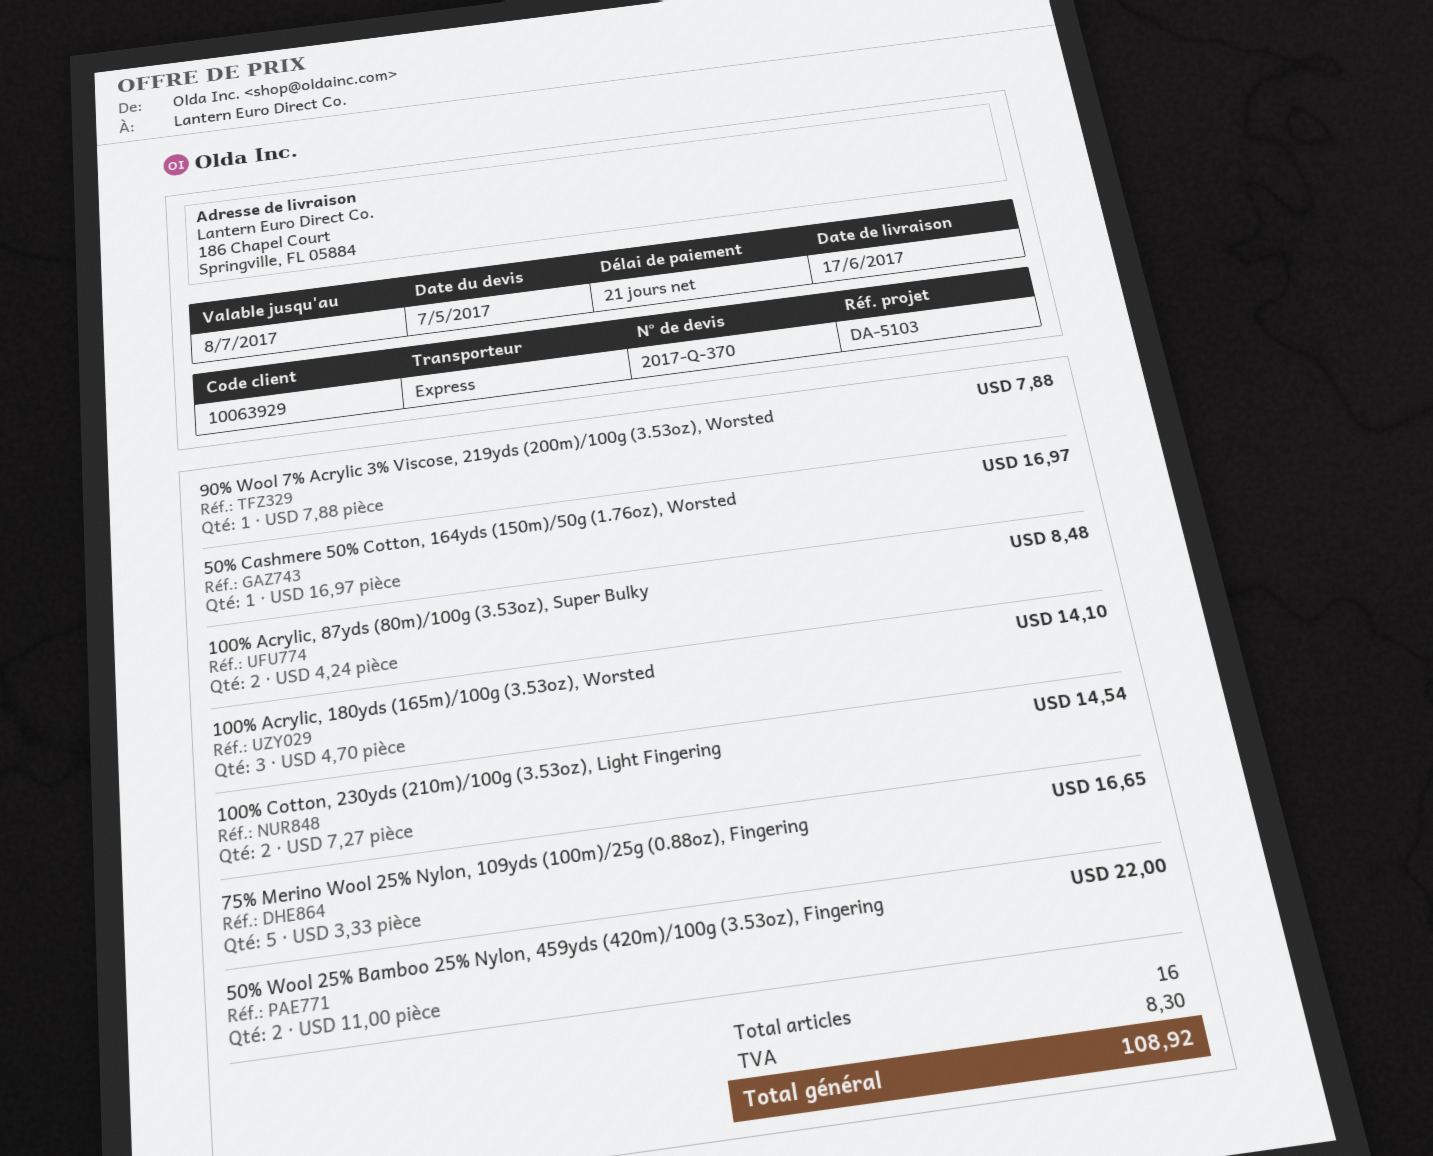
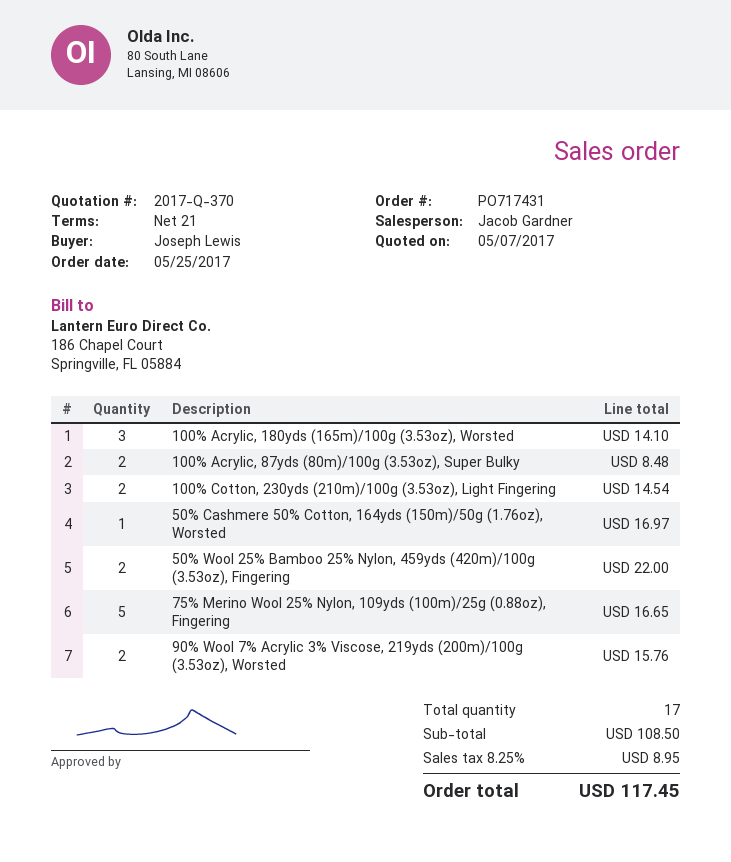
90% Wool 7% Acrylic 3% Viscose, 219yds (200m)/100g (3.53oz), Worsted: 1 for 7.88 -> 2 for 15.76
total quantity: 16 -> 17
tax: 8.30 -> 8.95
total: 108.92 -> 117.45

